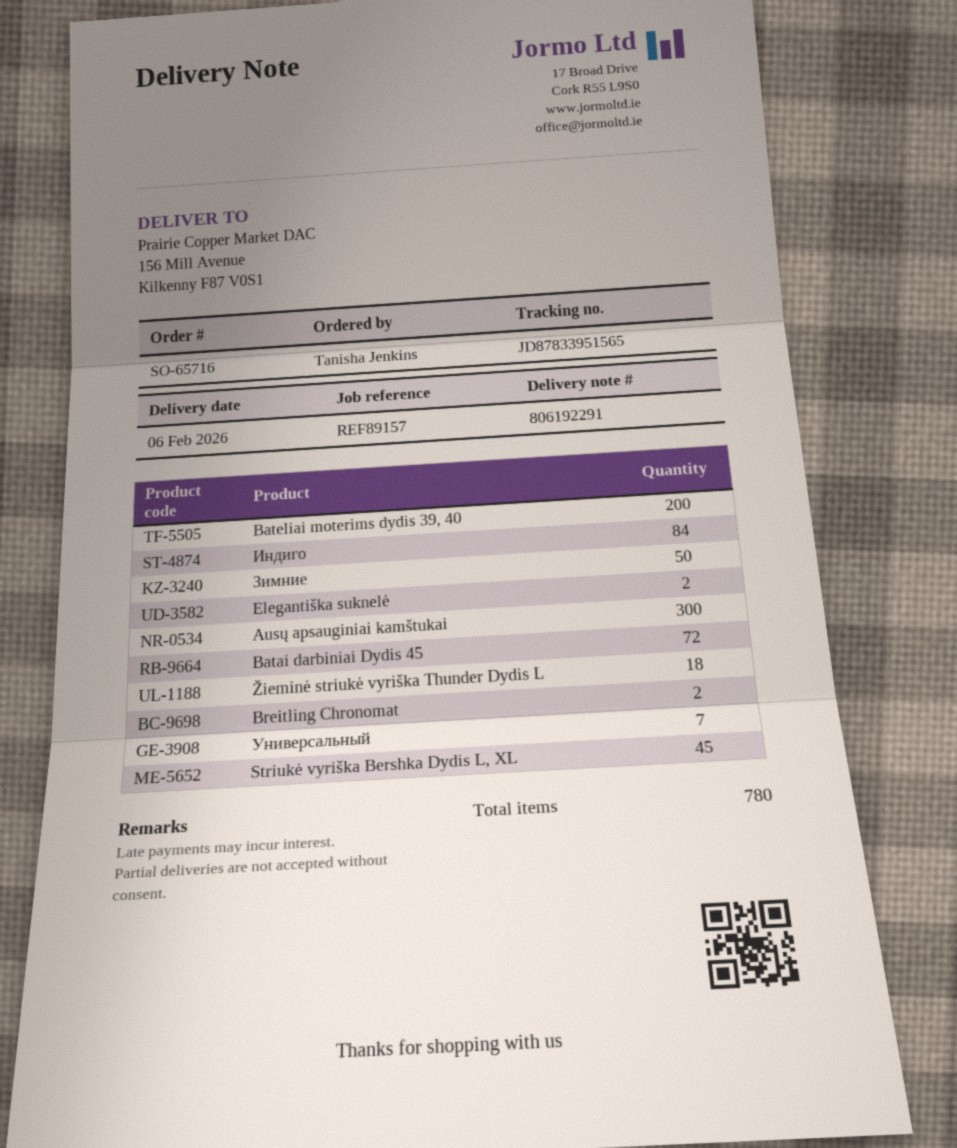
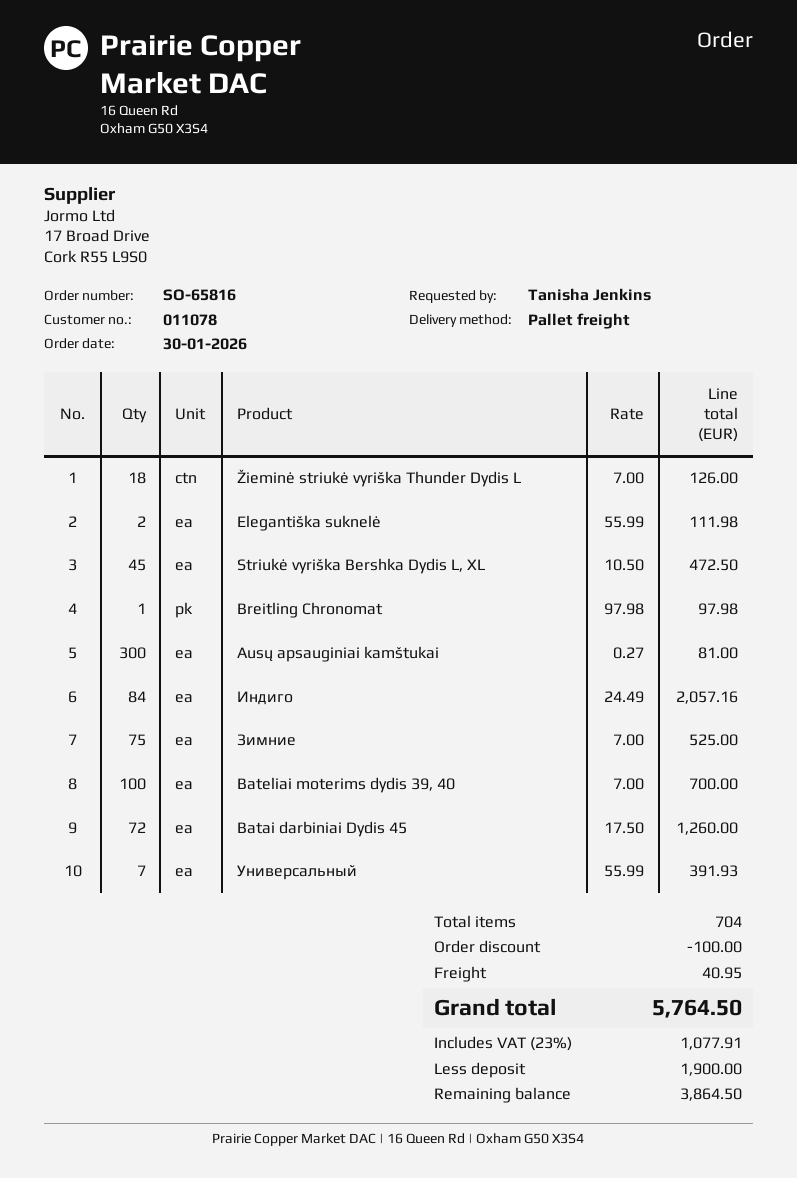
order number: SO-65716 -> SO-65816
Bateliai moterims dydis 39, 40: 200 -> 100
Зимние: 50 -> 75
Breitling Chronomat: 2 -> 1
total quantity: 780 -> 704

